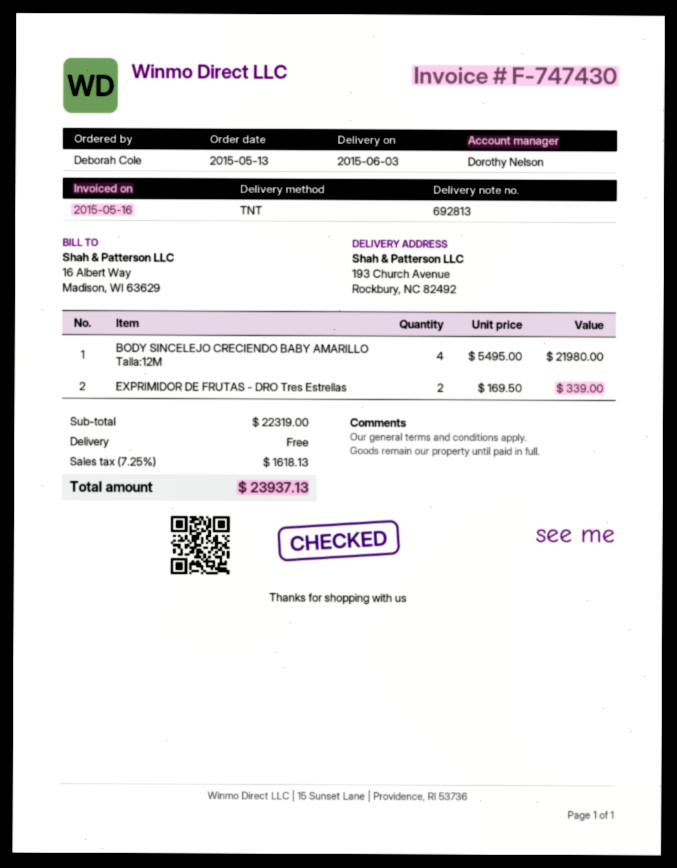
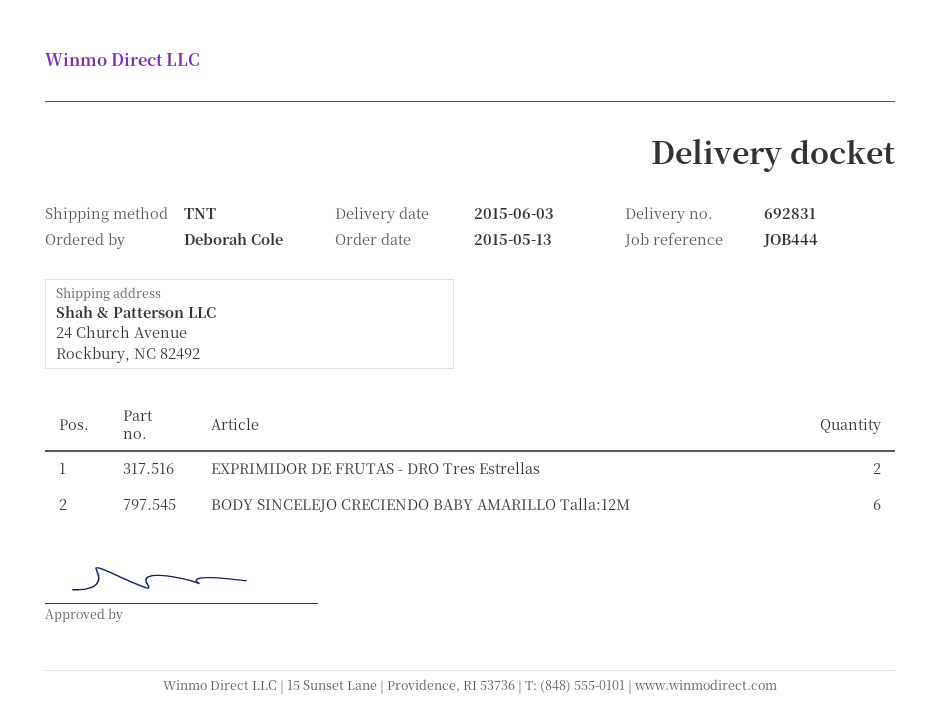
delivery note number: 692813 -> 692831
ship to: 193 Church Avenue, Rockbury, NC 82492 -> 24 Church Avenue, Rockbury, NC 82492
BODY SINCELEJO CRECIENDO BABY AMARILLO Talla:12M: 4 -> 6

